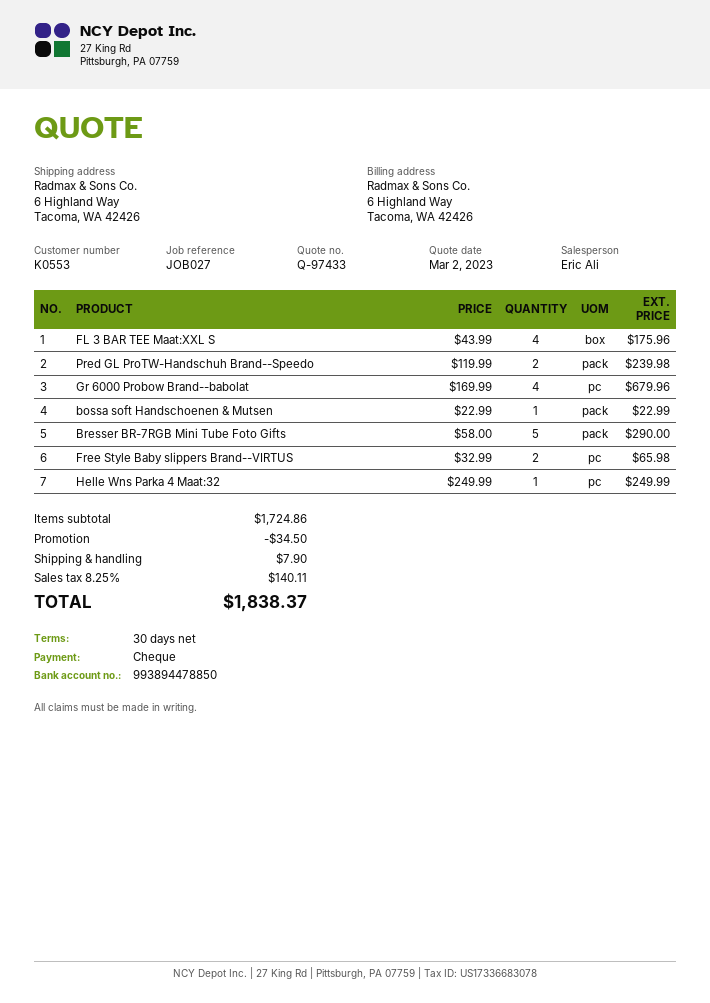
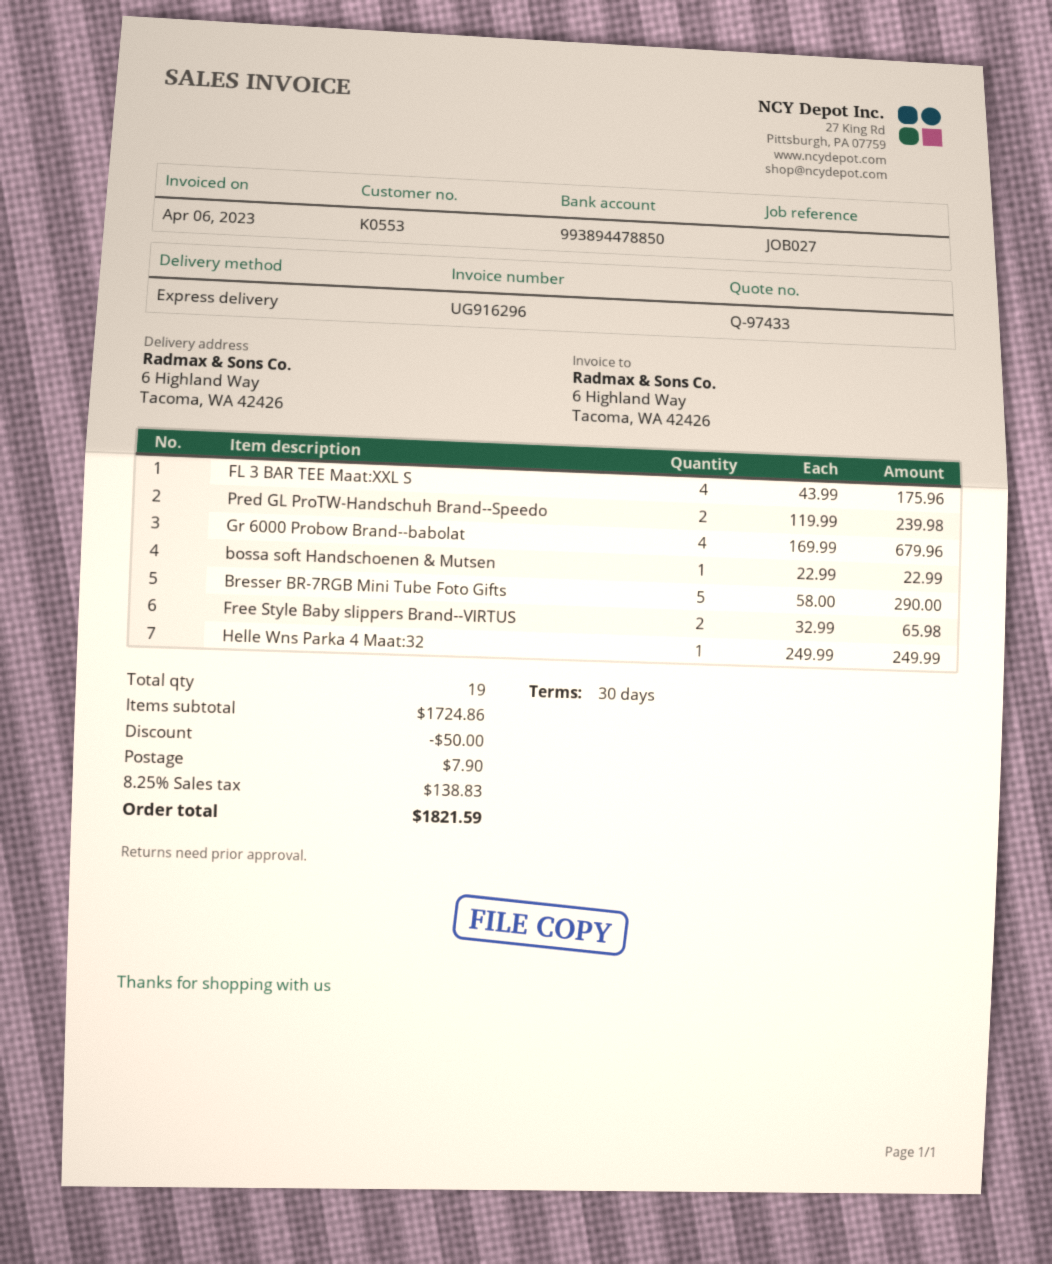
discount: 34.50 -> 50.00
tax: 8.25% = 140.11 -> 8.25% = 138.83
total: 1838.37 -> 1821.59

